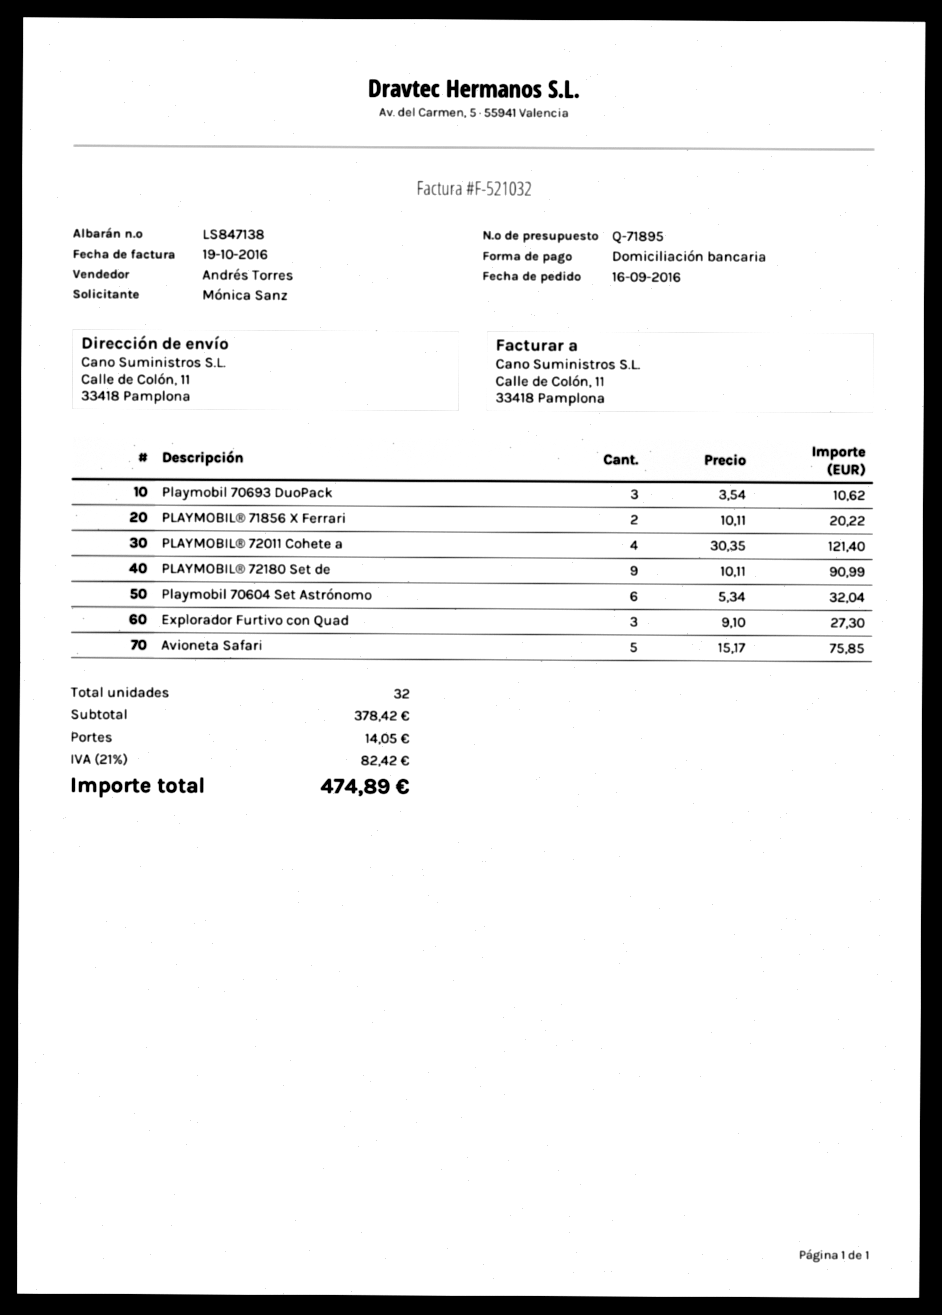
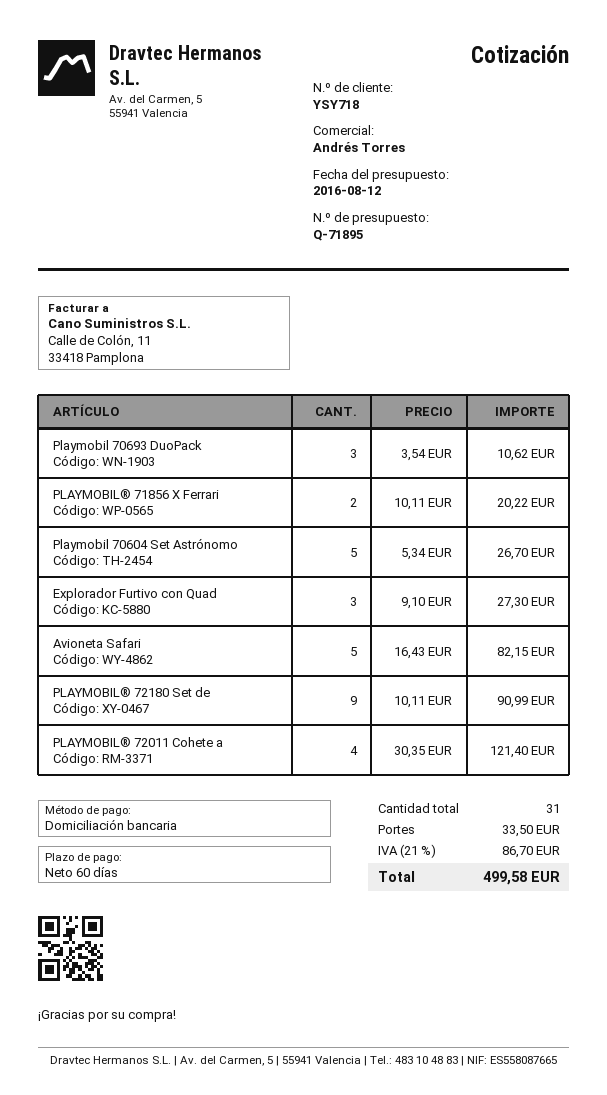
Playmobil 70604 Set Astrónomo: 6 x 5.34 = 32.04 -> 5 x 5.34 = 26.70
Avioneta Safari: 5 x 15.17 = 75.85 -> 5 x 16.43 = 82.15
total quantity: 32 -> 31
shipping: 14.05 -> 33.50
tax: 21% = 82.42 -> 21% = 86.70
total: 474.89 -> 499.58

